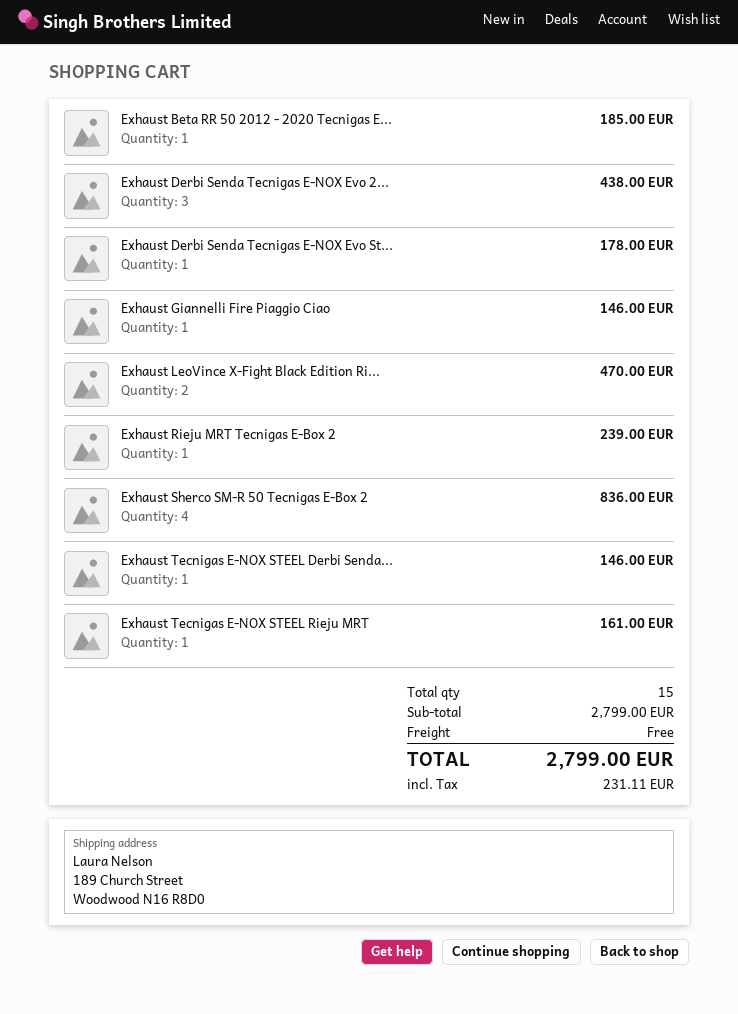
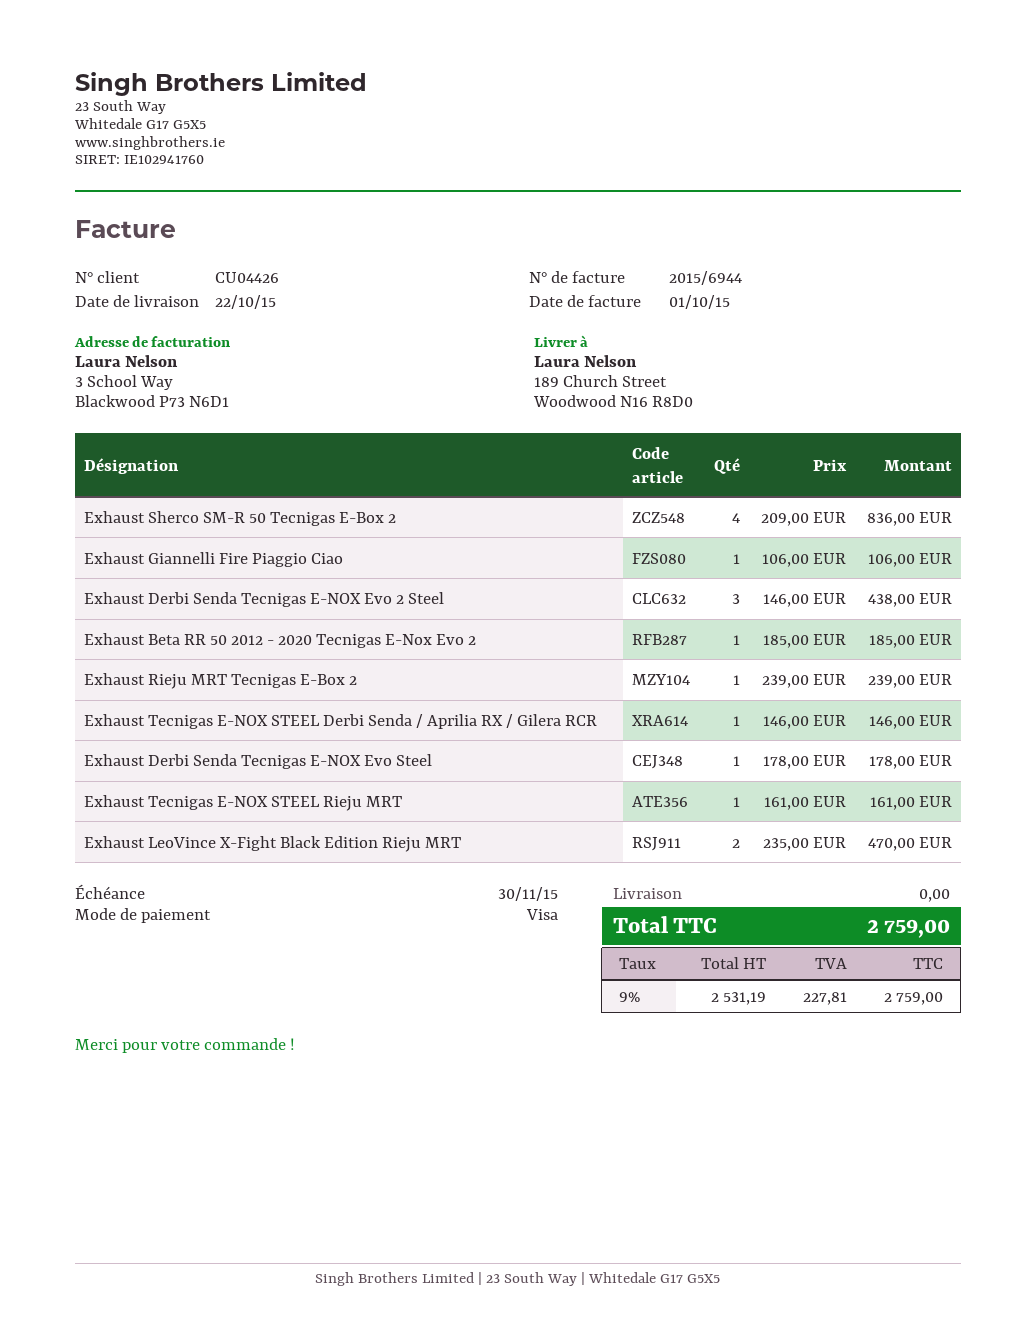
Exhaust Giannelli Fire Piaggio Ciao: 1 for 146.00 -> 1 for 106.00
tax: 231.11 -> 227.81
total: 2799.00 -> 2759.00

